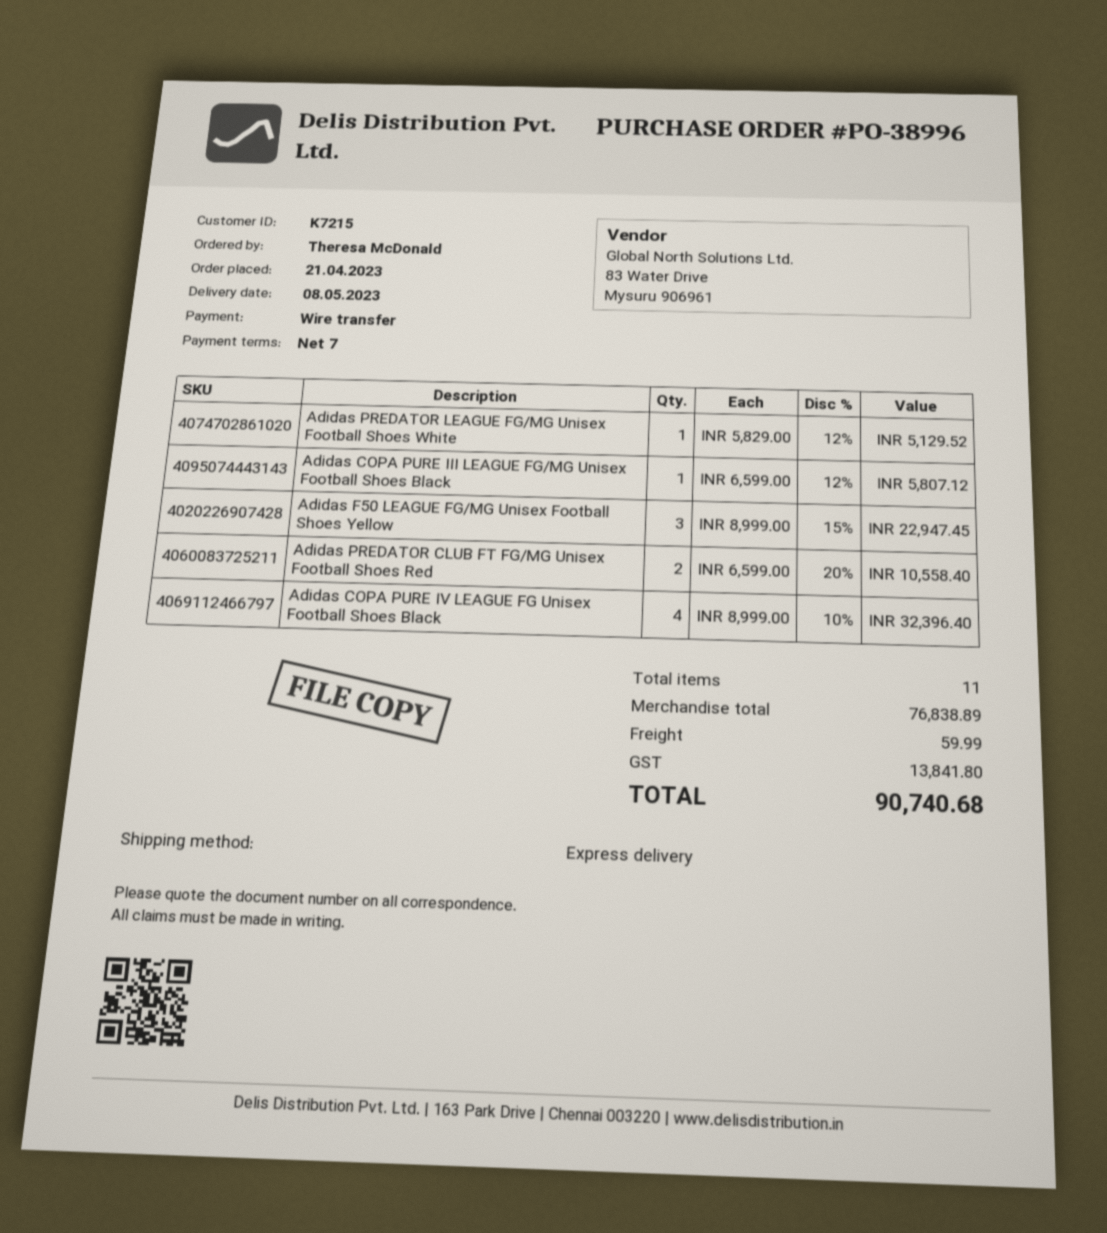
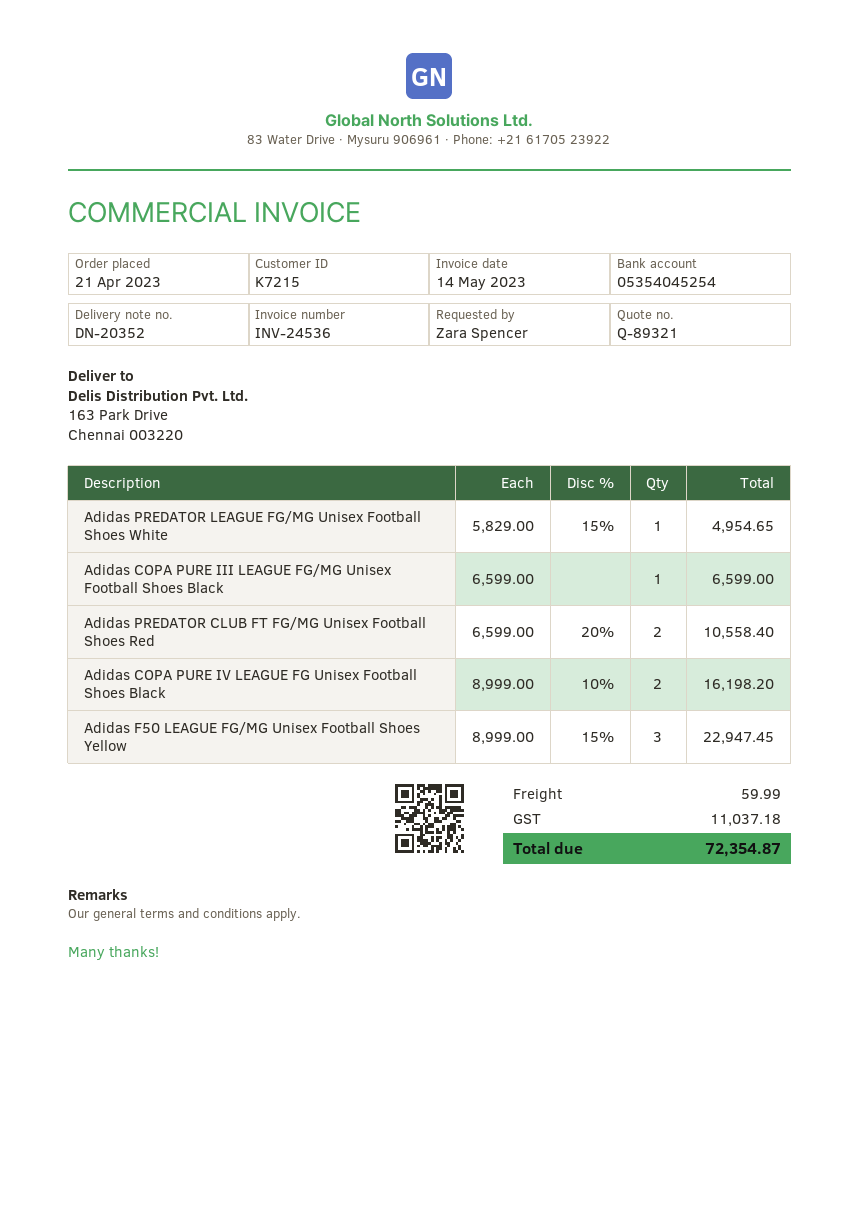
ordered by: Theresa McDonald -> Zara Spencer
Adidas PREDATOR LEAGUE FG/MG Unisex Football Shoes White: 1 x 5829.00 - 12% = 5129.52 -> 1 x 5829.00 - 15% = 4954.65
Adidas COPA PURE III LEAGUE FG/MG Unisex Football Shoes Black: 1 x 6599.00 - 12% = 5807.12 -> 1 x 6599.00 = 6599.00
Adidas COPA PURE IV LEAGUE FG Unisex Football Shoes Black: 4 x 8999.00 - 10% = 32396.40 -> 2 x 8999.00 - 10% = 16198.20
tax: 13841.80 -> 11037.18
total: 90740.68 -> 72354.87

